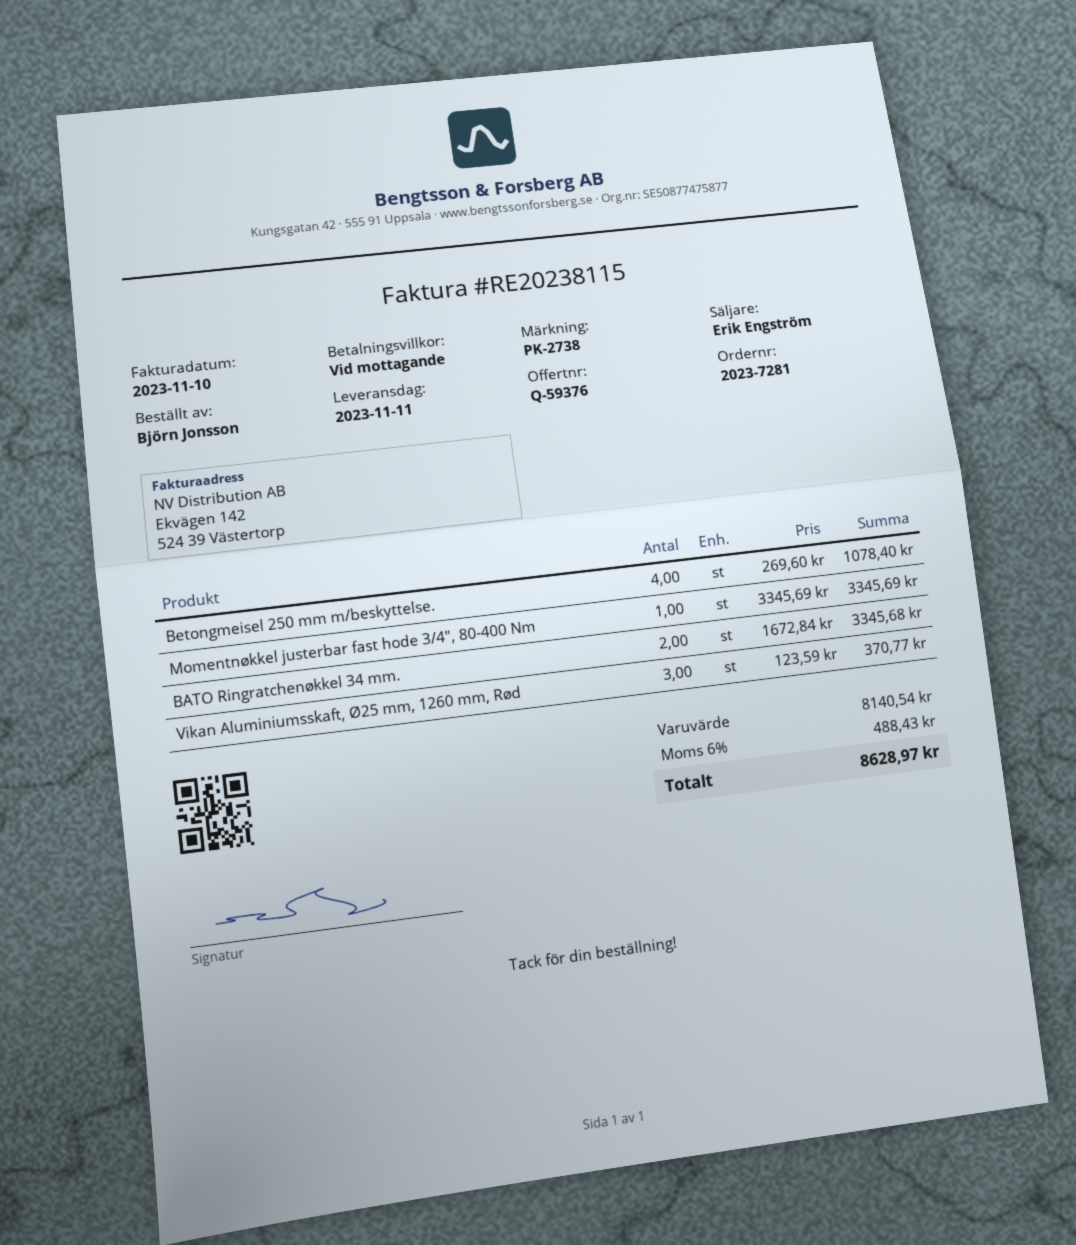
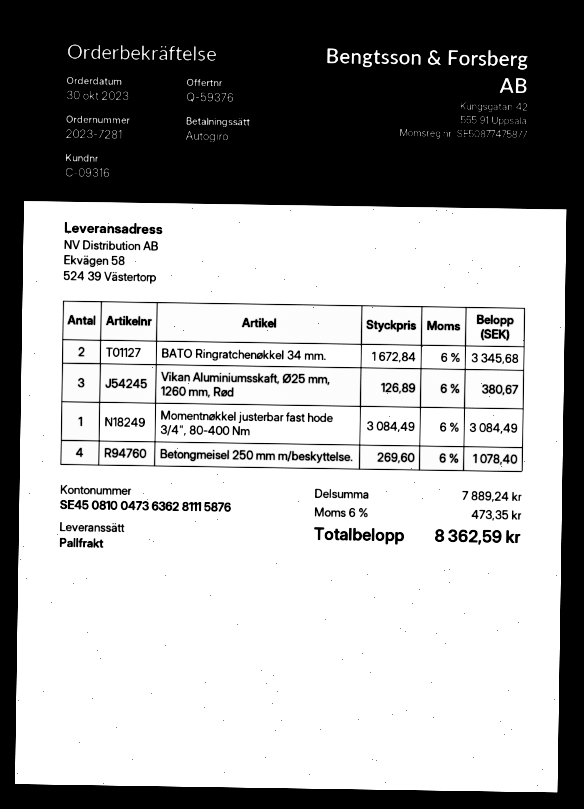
Momentnøkkel justerbar fast hode 3/4", 80-400 Nm: 1 x 3345.69 = 3345.69 -> 1 x 3084.49 = 3084.49
Vikan Aluminiumsskaft, Ø25 mm, 1260 mm, Rød: 3 x 123.59 = 370.77 -> 3 x 126.89 = 380.67
subtotal: 8140.54 -> 7889.24
tax: 6% = 488.43 -> 6% = 473.35
total: 8628.97 -> 8362.59

